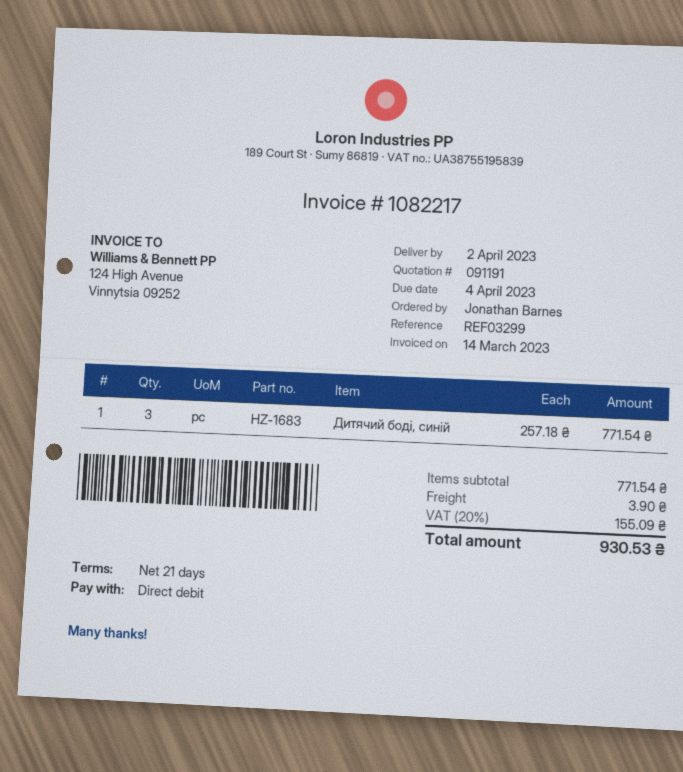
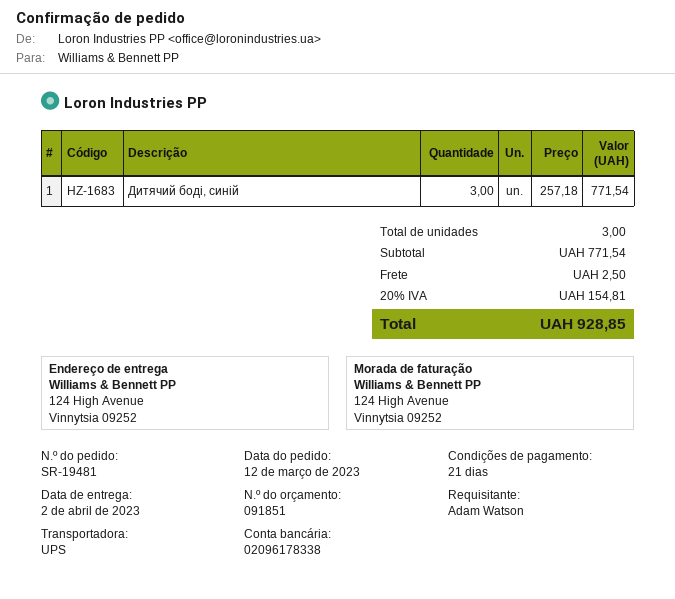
quote number: 091191 -> 091851
ordered by: Jonathan Barnes -> Adam Watson
shipping: 3.90 -> 2.50
tax: 20% = 155.09 -> 20% = 154.81
total: 930.53 -> 928.85

